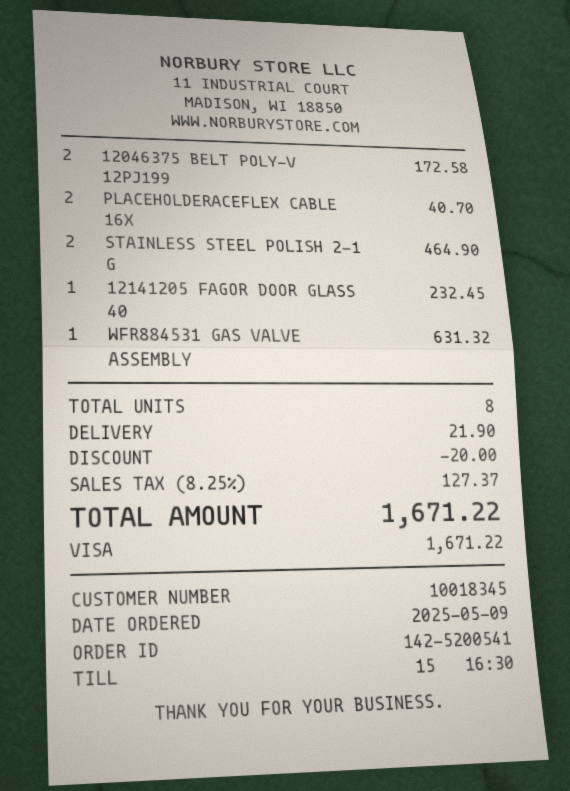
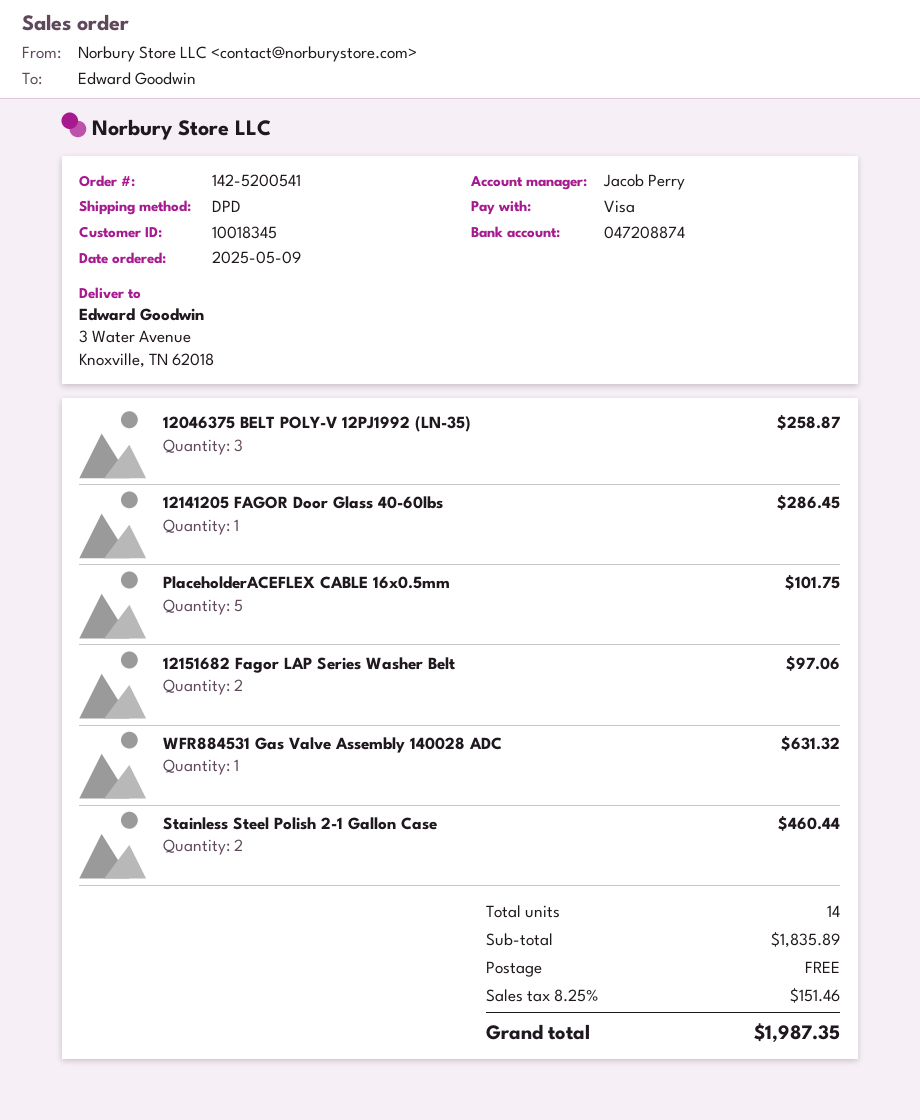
12046375 BELT POLY-V 12PJ199: 2 for 172.58 -> 3 for 258.87
PLACEHOLDERACEFLEX CABLE 16X: 2 for 40.70 -> 5 for 101.75
STAINLESS STEEL POLISH 2-1 G: 2 for 464.90 -> 2 for 460.44
12141205 FAGOR DOOR GLASS 40: 1 for 232.45 -> 1 for 286.45
12151682 Fagor LAP Series Washer Belt: none -> 2 for 97.06
total quantity: 8 -> 14
discount: 20.00 -> none
shipping: 21.90 -> 0.00
tax: 8.25% = 127.37 -> 8.25% = 151.46
total: 1671.22 -> 1987.35

